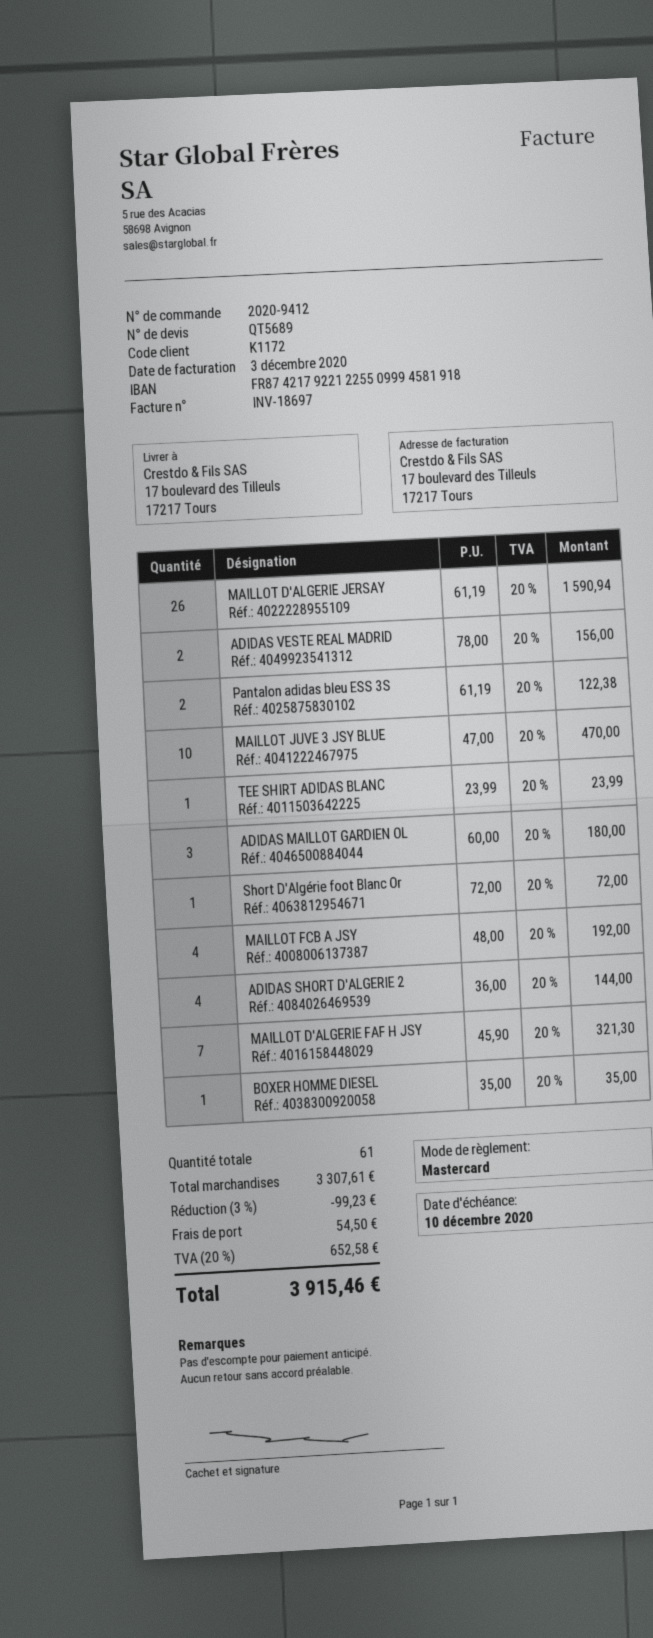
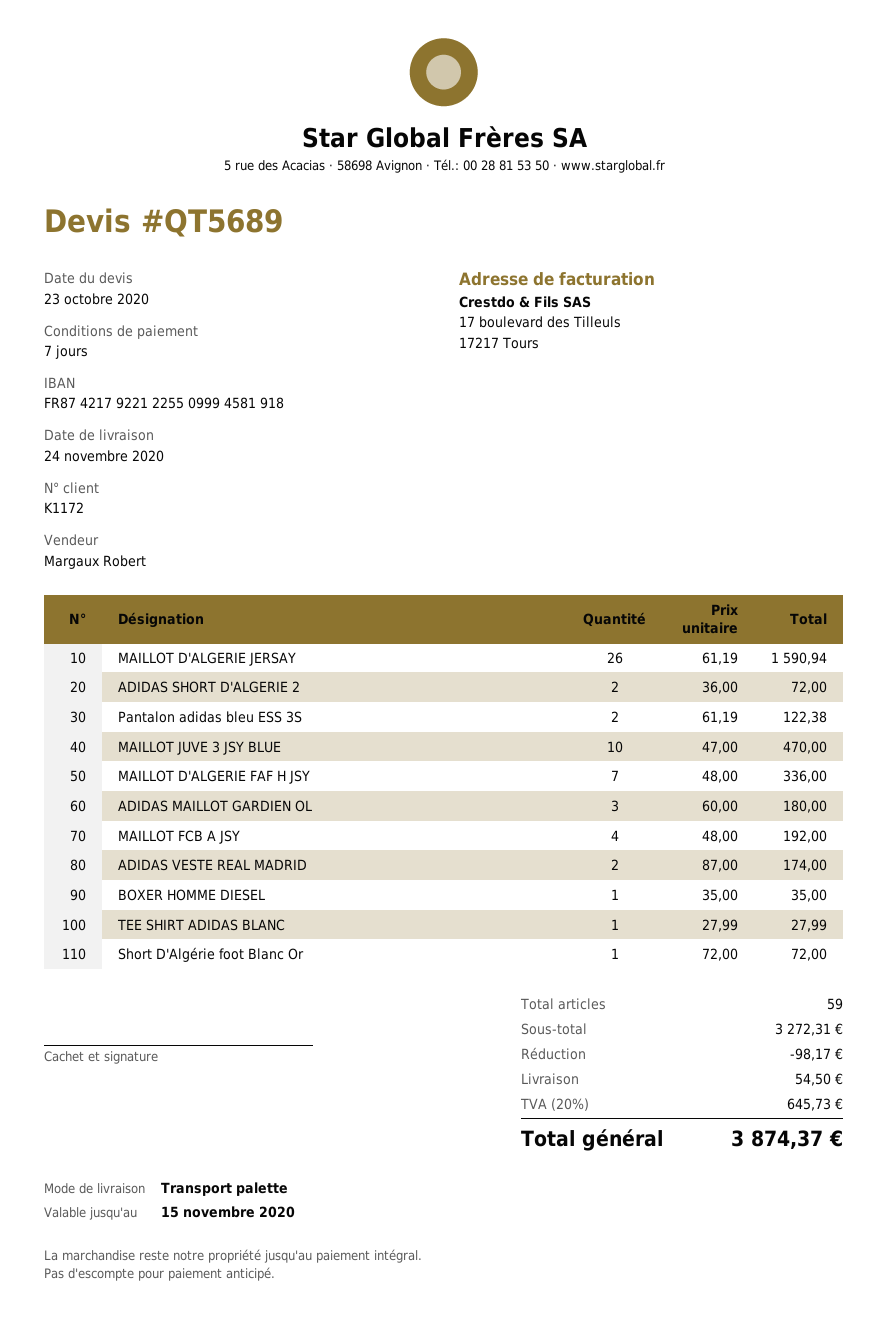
ADIDAS VESTE REAL MADRID: 2 x 78.00 = 156.00 -> 2 x 87.00 = 174.00
TEE SHIRT ADIDAS BLANC: 1 x 23.99 = 23.99 -> 1 x 27.99 = 27.99
ADIDAS SHORT D'ALGERIE 2: 4 x 36.00 = 144.00 -> 2 x 36.00 = 72.00
MAILLOT D'ALGERIE FAF H JSY: 7 x 45.90 = 321.30 -> 7 x 48.00 = 336.00
total quantity: 61 -> 59
subtotal: 3307.61 -> 3272.31
discount: 99.23 -> 98.17
tax: 20% = 652.58 -> 20% = 645.73
total: 3915.46 -> 3874.37

